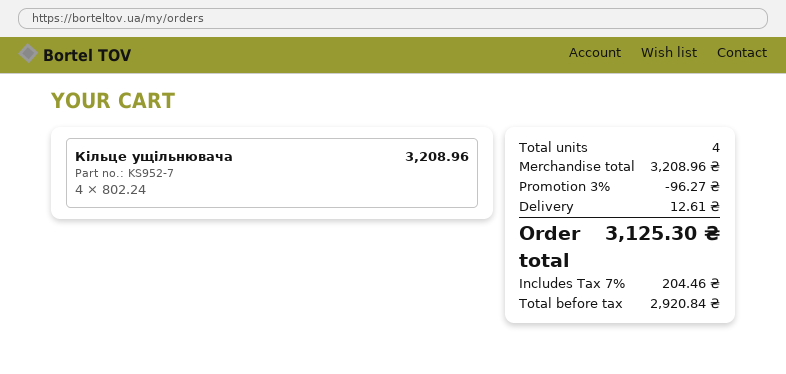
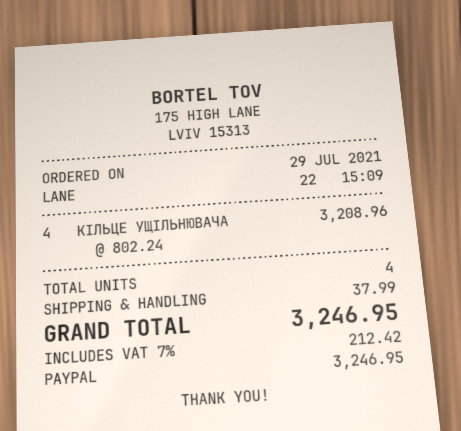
discount: 3% = 96.27 -> none
shipping: 12.61 -> 37.99
tax: 7% = 204.46 -> 7% = 212.42
total: 3125.30 -> 3246.95

